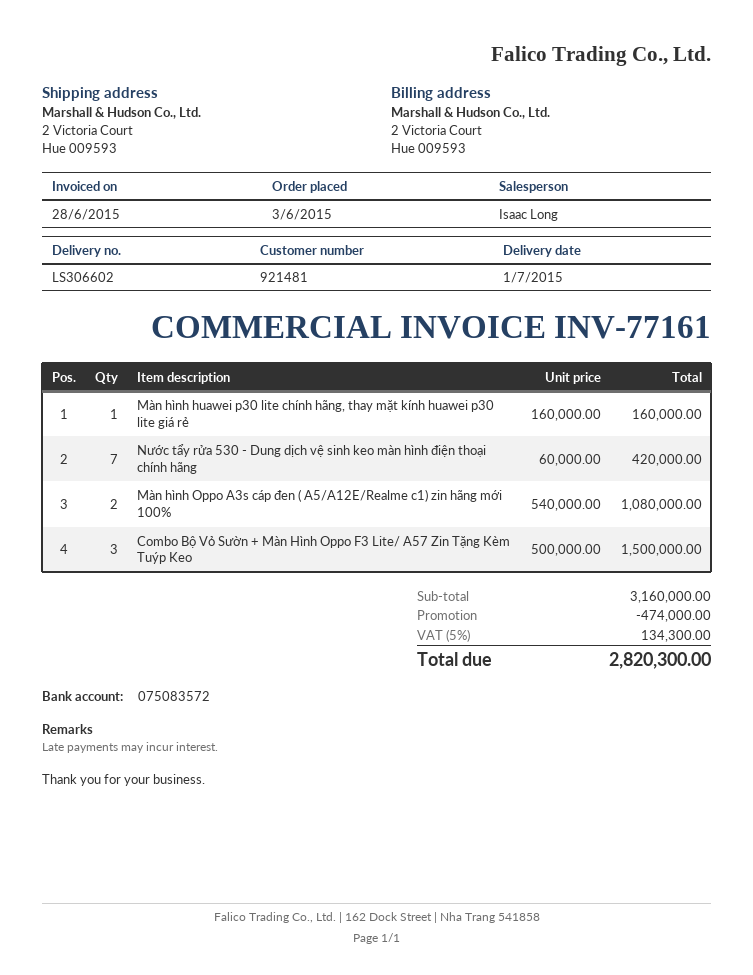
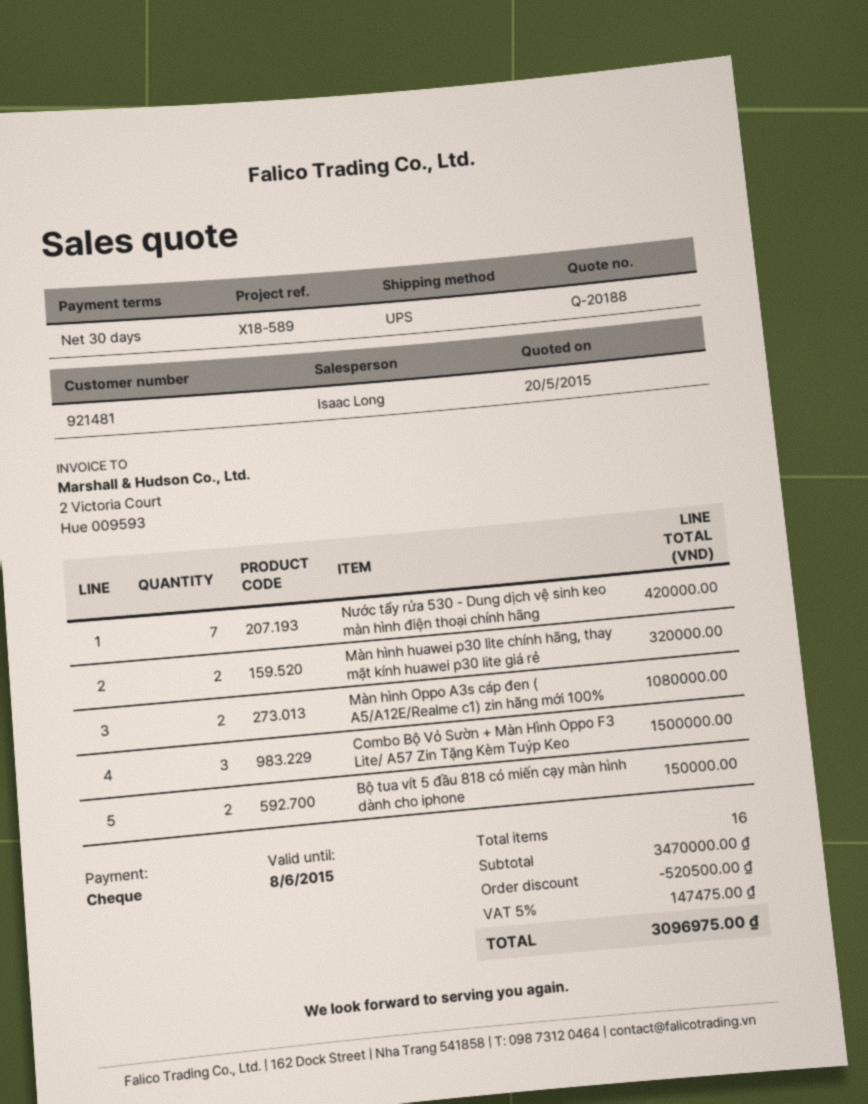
Màn hình huawei p30 lite chính hãng, thay mặt kính huawei p30 lite giá rẻ: 1 for 160000.00 -> 2 for 320000.00
Bộ tua vít 5 đầu 818 có miến cạy màn hình dành cho iphone: none -> 2 for 150000.00
subtotal: 3160000.00 -> 3470000.00
discount: 474000.00 -> 520500.00
tax: 5% = 134300.00 -> 5% = 147475.00
total: 2820300.00 -> 3096975.00

